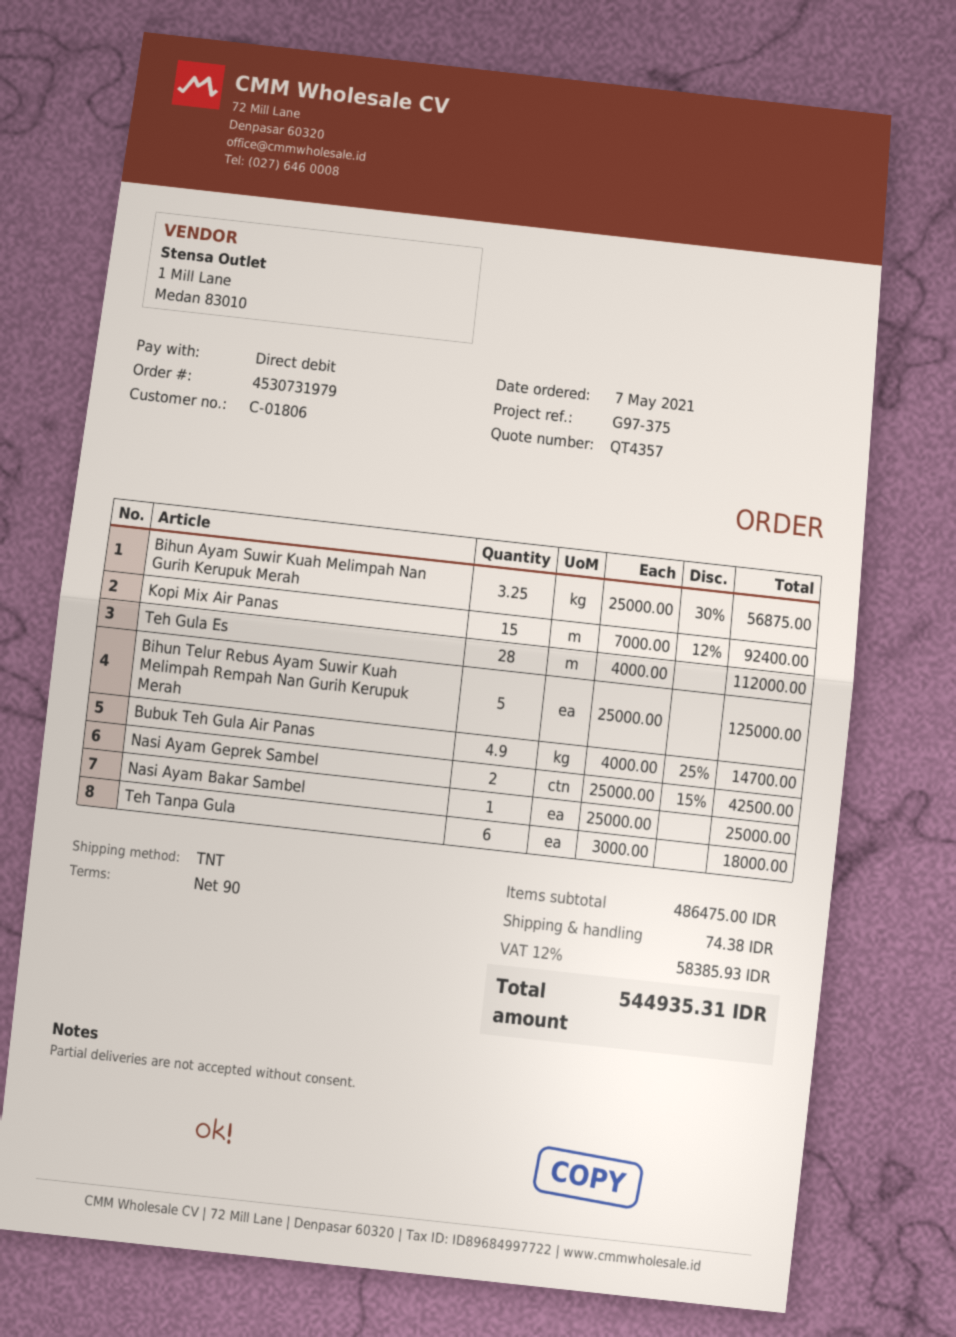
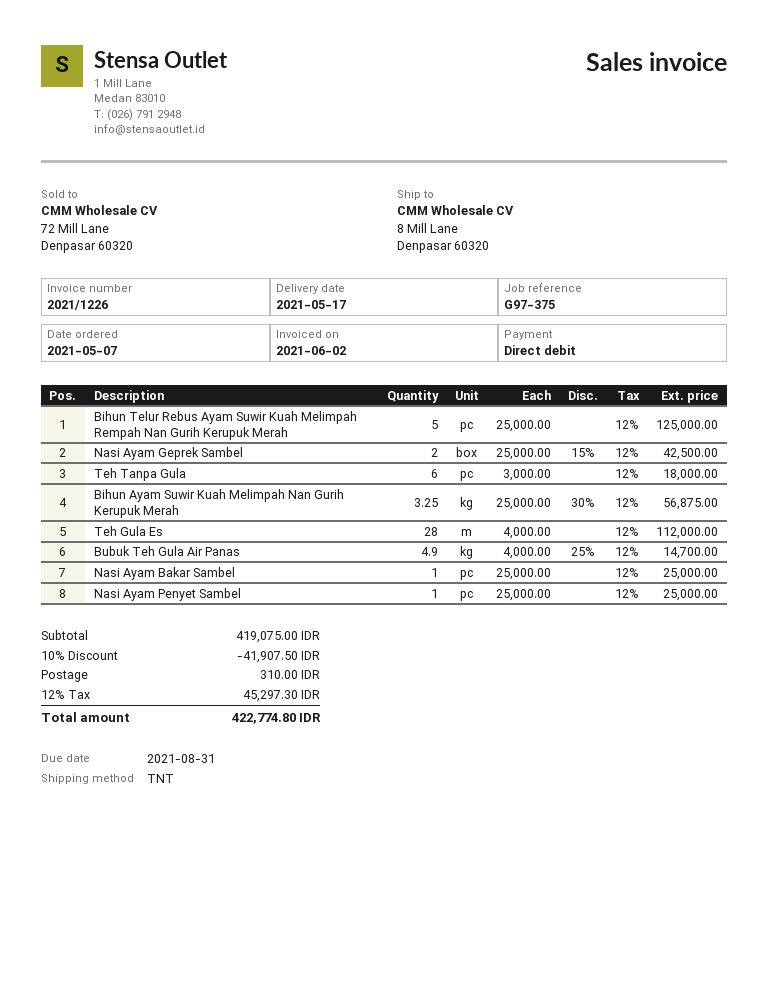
Kopi Mix Air Panas: 15 x 7000.00 - 12% = 92400.00 -> none
Nasi Ayam Penyet Sambel: none -> 1 x 25000.00 = 25000.00
subtotal: 486475.00 -> 419075.00
discount: none -> 10% = 41907.50
shipping: 74.38 -> 310.00
tax: 12% = 58385.93 -> 12% = 45297.30
total: 544935.31 -> 422774.80

